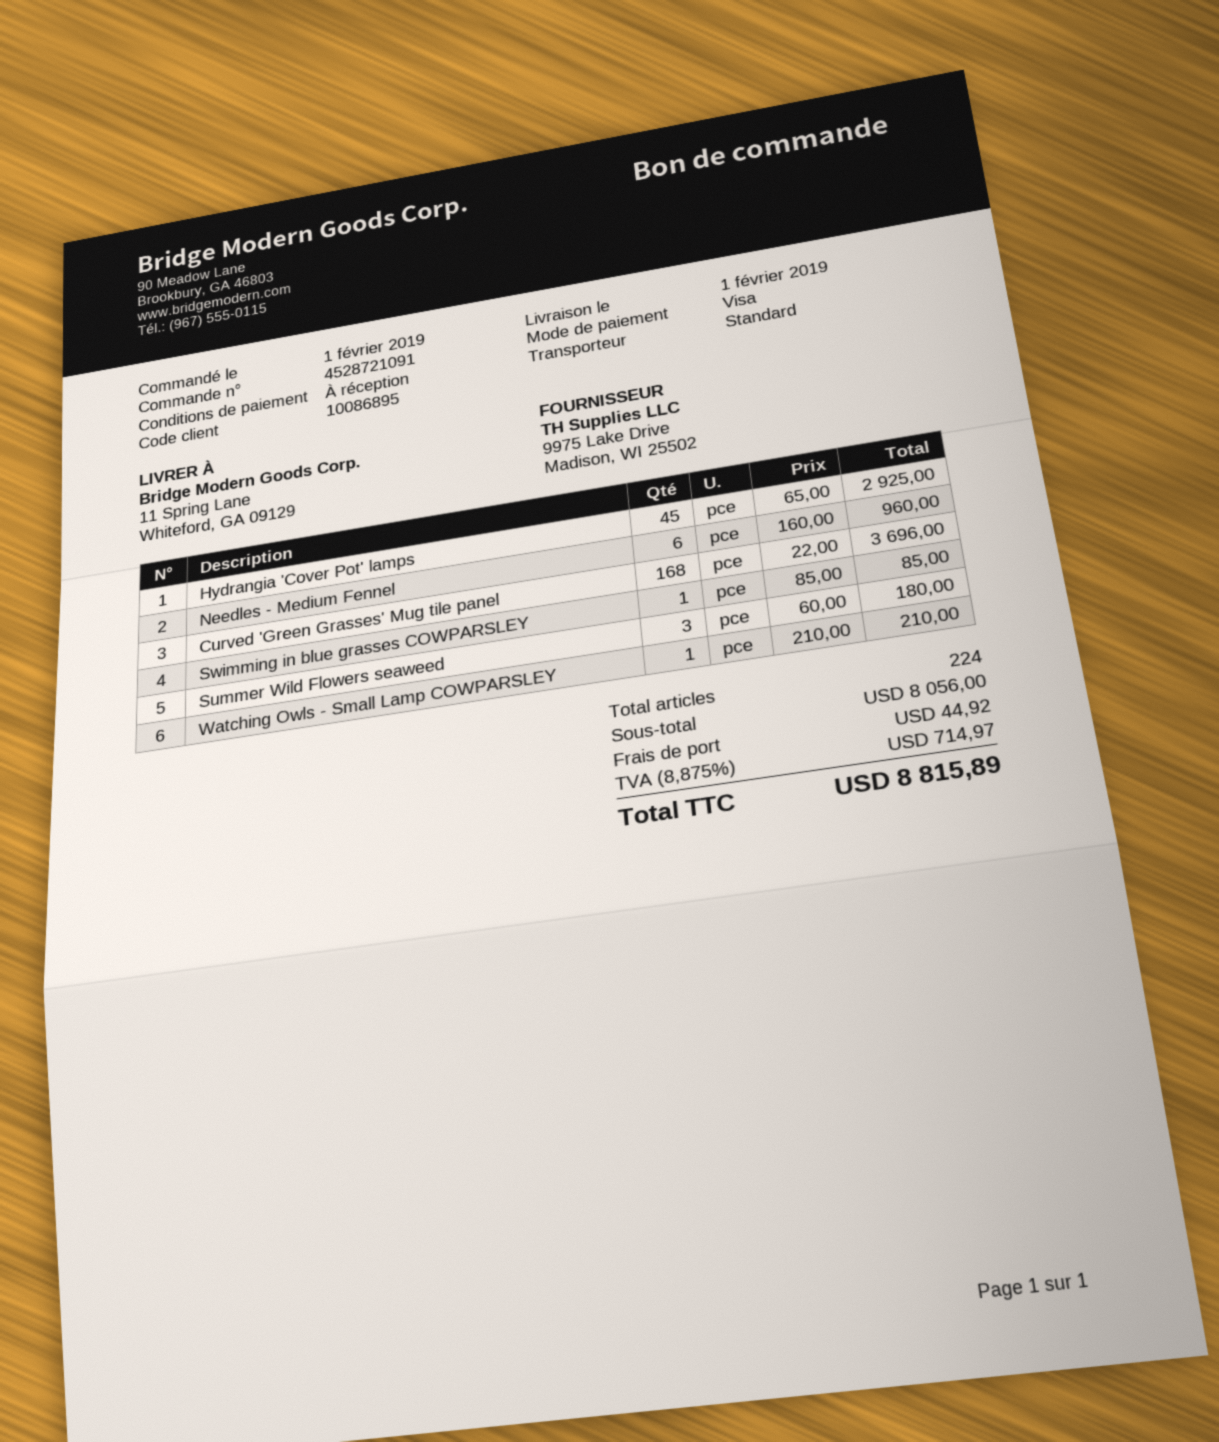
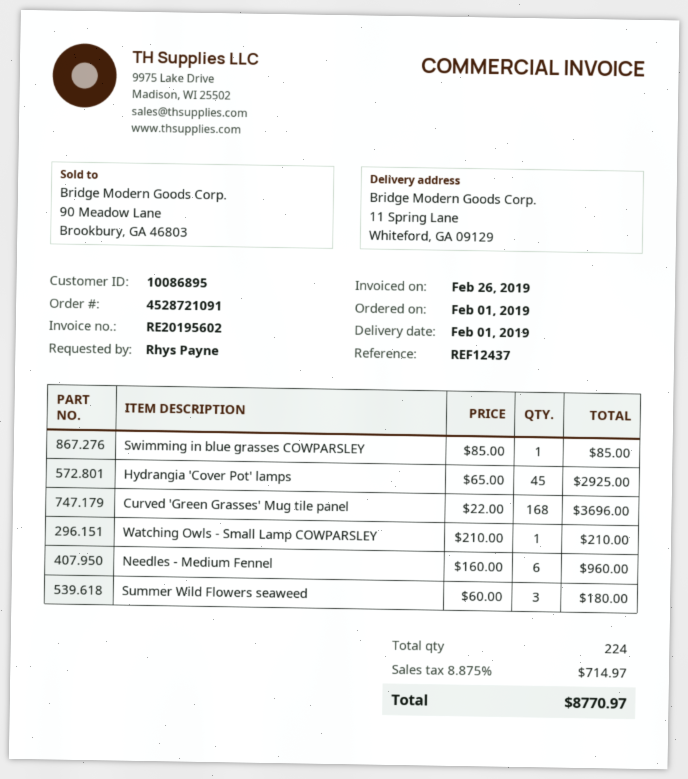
shipping: 44.92 -> none
total: 8815.89 -> 8770.97

